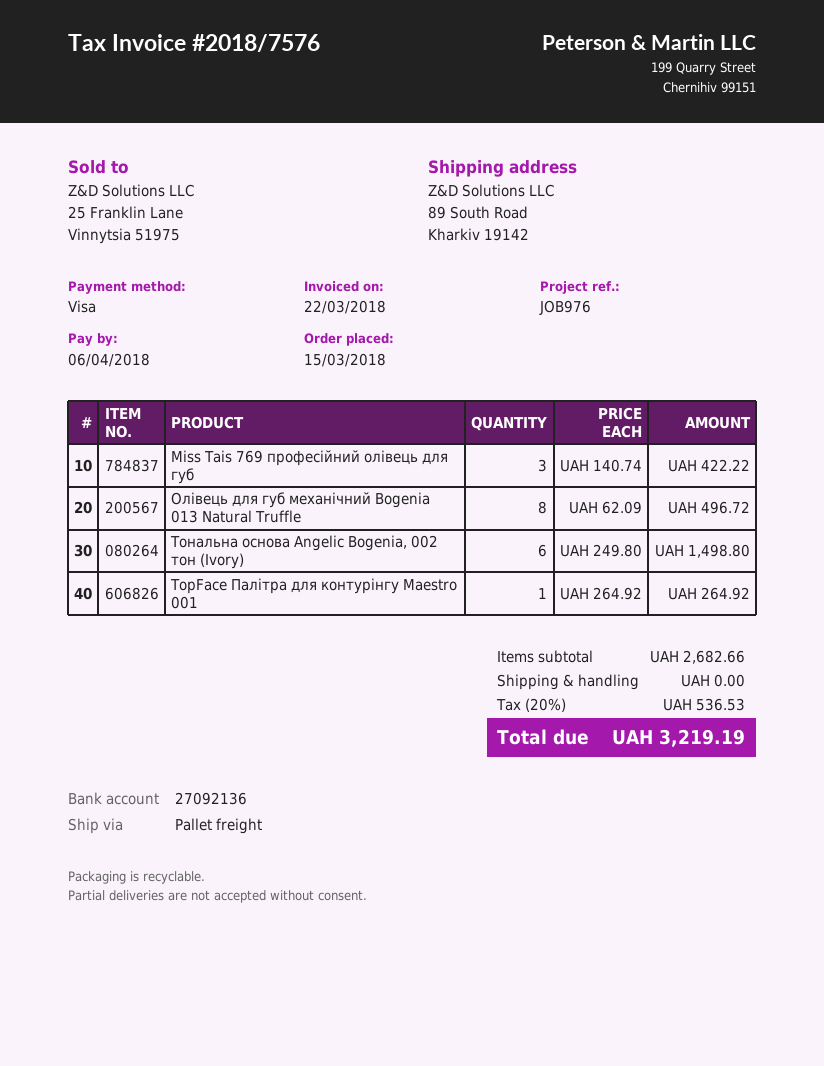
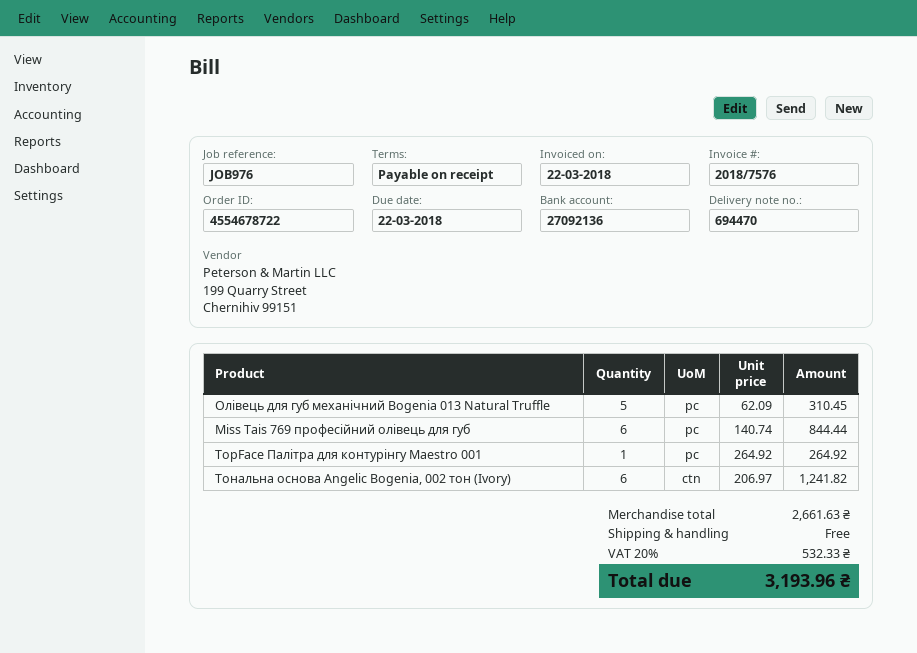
due date: 2018-04-06 -> 2018-03-22
Miss Tais 769 професійний олівець для губ: 3 x 140.74 = 422.22 -> 6 x 140.74 = 844.44
Олівець для губ механічний Bogenia 013 Natural Truffle: 8 x 62.09 = 496.72 -> 5 x 62.09 = 310.45
Тональна основа Angelic Bogenia, 002 тон (Ivory): 6 x 249.80 = 1498.80 -> 6 x 206.97 = 1241.82
subtotal: 2682.66 -> 2661.63
tax: 20% = 536.53 -> 20% = 532.33
total: 3219.19 -> 3193.96

